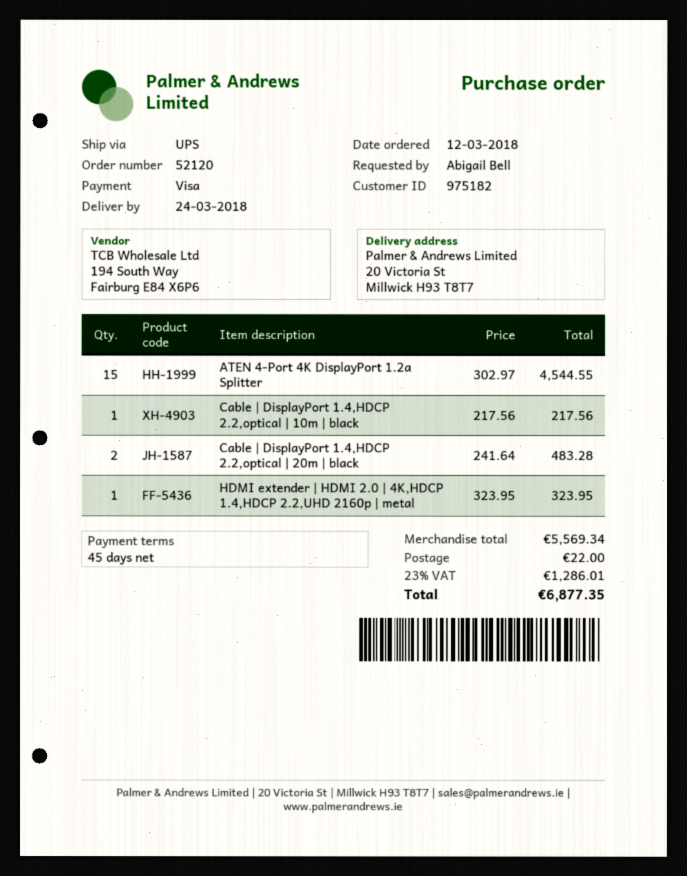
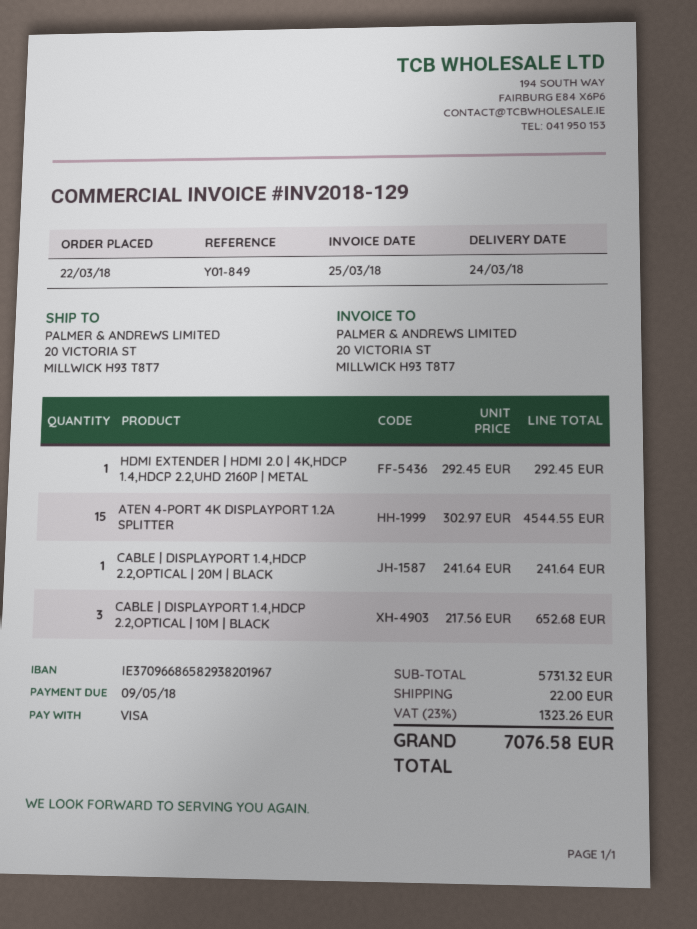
order date: 2018-03-12 -> 2018-03-22
Cable | DisplayPort 1.4,HDCP 2.2,optical | 10m | black: 1 x 217.56 = 217.56 -> 3 x 217.56 = 652.68
Cable | DisplayPort 1.4,HDCP 2.2,optical | 20m | black: 2 x 241.64 = 483.28 -> 1 x 241.64 = 241.64
HDMI extender | HDMI 2.0 | 4K,HDCP 1.4,HDCP 2.2,UHD 2160p | metal: 1 x 323.95 = 323.95 -> 1 x 292.45 = 292.45
subtotal: 5569.34 -> 5731.32
tax: 23% = 1286.01 -> 23% = 1323.26
total: 6877.35 -> 7076.58

